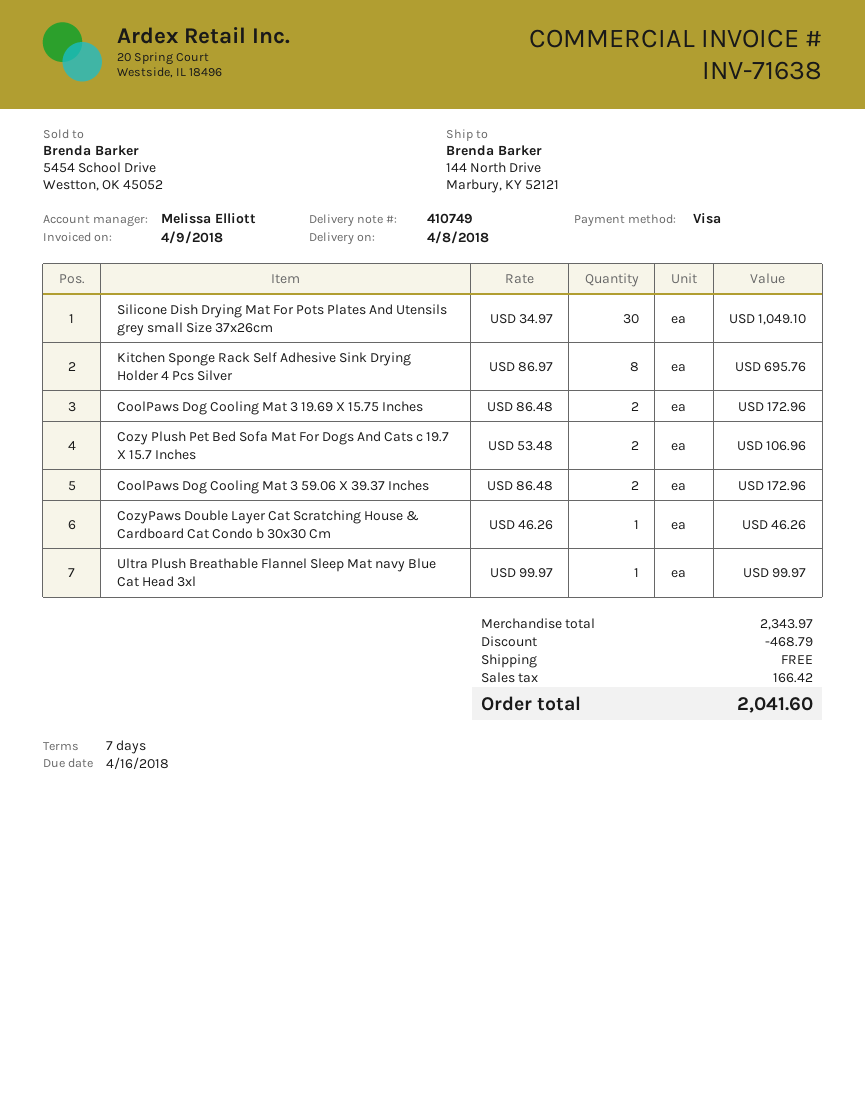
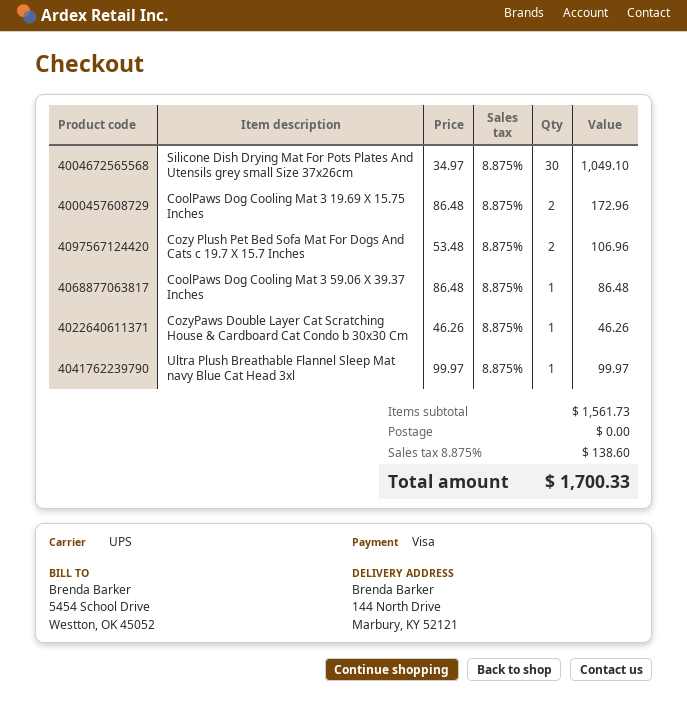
Kitchen Sponge Rack Self Adhesive Sink Drying Holder 4 Pcs Silver: 8 x 86.97 = 695.76 -> none
CoolPaws Dog Cooling Mat 3 59.06 X 39.37 Inches: 2 x 86.48 = 172.96 -> 1 x 86.48 = 86.48
subtotal: 2343.97 -> 1561.73
discount: 468.79 -> none
tax: 166.42 -> 138.60
total: 2041.60 -> 1700.33

